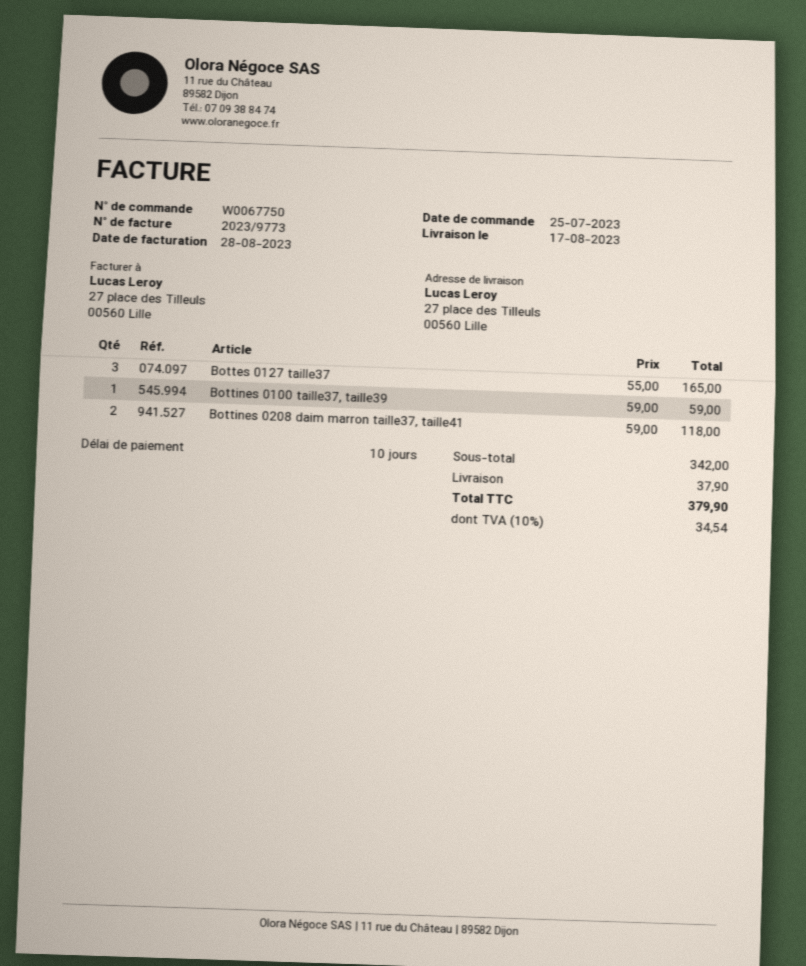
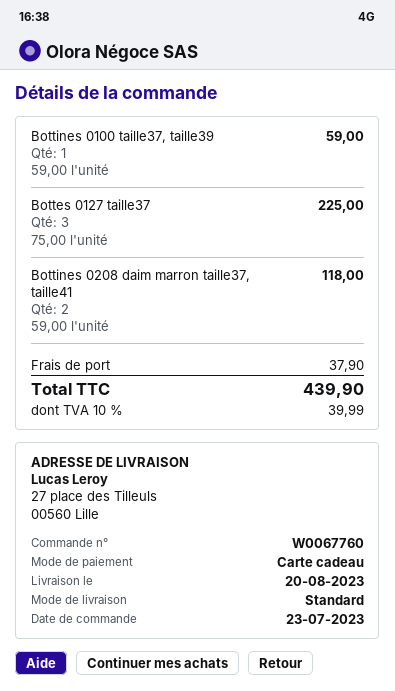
order number: W0067750 -> W0067760
order date: 2023-07-25 -> 2023-07-23
delivery date: 2023-08-17 -> 2023-08-20
Bottes 0127 taille37: 3 x 55.00 = 165.00 -> 3 x 75.00 = 225.00
tax: 10% = 34.54 -> 10% = 39.99
total: 379.90 -> 439.90

